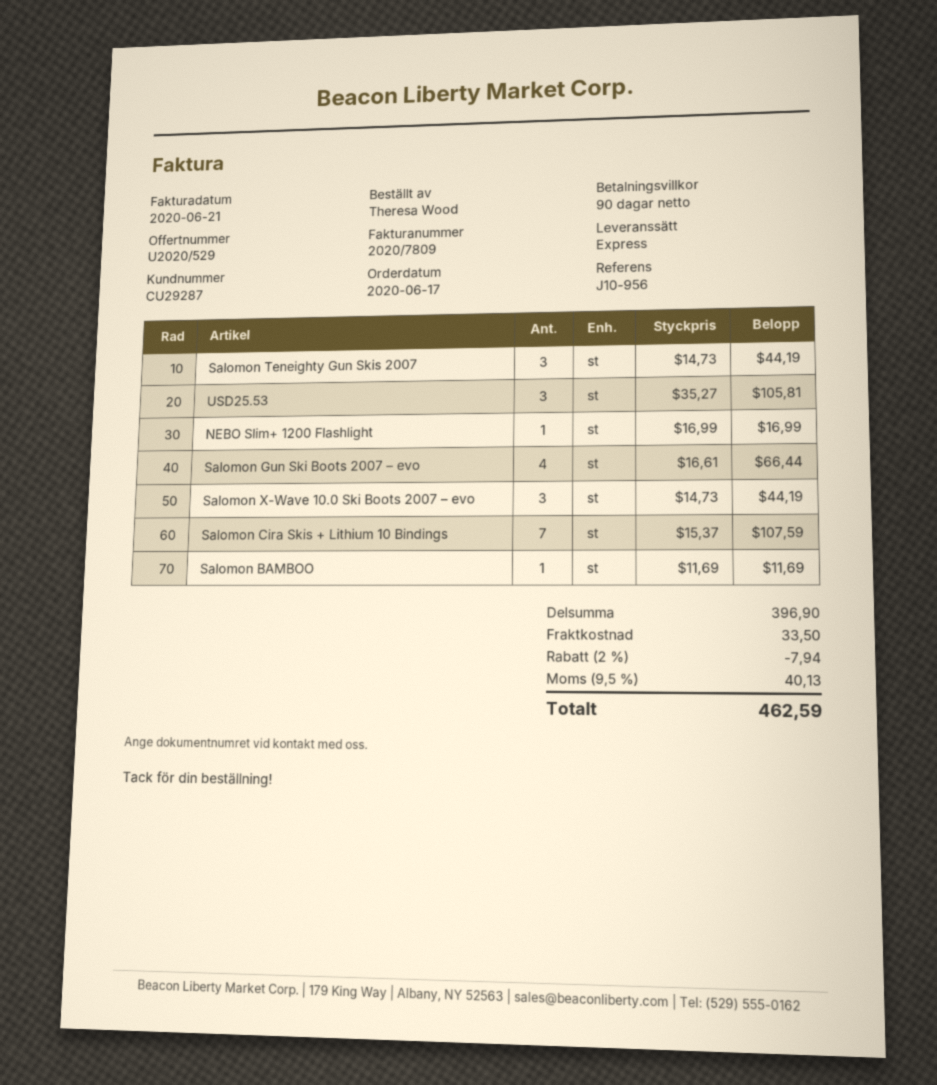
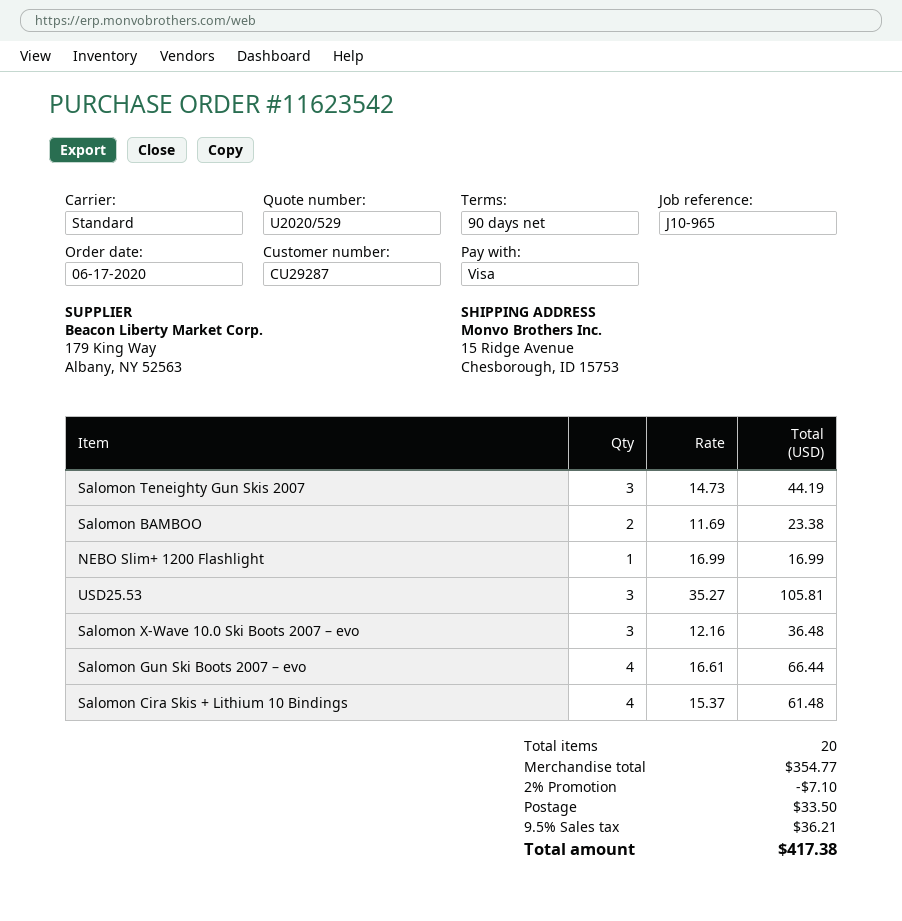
reference: J10-956 -> J10-965
shipping method: express -> standard
Salomon X-Wave 10.0 Ski Boots 2007 – evo: 3 x 14.73 = 44.19 -> 3 x 12.16 = 36.48
Salomon Cira Skis + Lithium 10 Bindings: 7 x 15.37 = 107.59 -> 4 x 15.37 = 61.48
Salomon BAMBOO: 1 x 11.69 = 11.69 -> 2 x 11.69 = 23.38
subtotal: 396.90 -> 354.77
discount: 2% = 7.94 -> 2% = 7.10
tax: 9.5% = 40.13 -> 9.5% = 36.21
total: 462.59 -> 417.38

